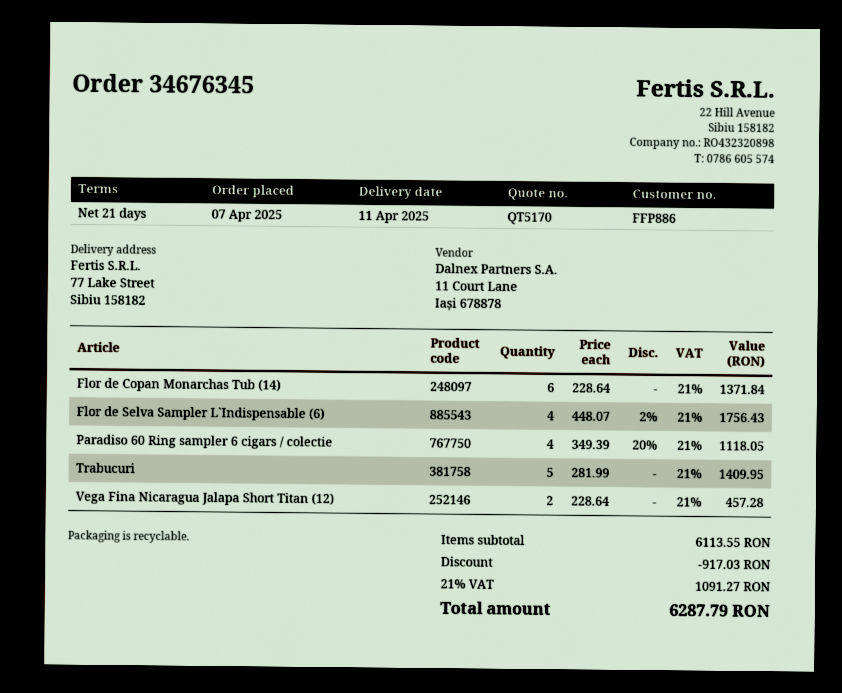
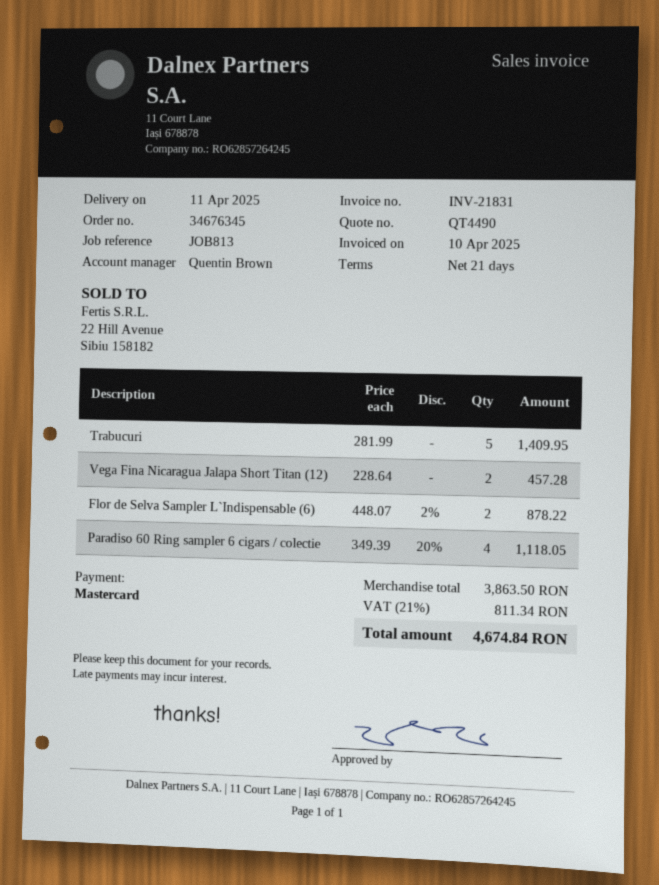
quote number: QT5170 -> QT4490
Flor de Copan Monarchas Tub (14): 6 x 228.64 = 1371.84 -> none
Flor de Selva Sampler L`Indispensable (6): 4 x 448.07 - 2% = 1756.43 -> 2 x 448.07 - 2% = 878.22
subtotal: 6113.55 -> 3863.50
discount: 917.03 -> none
tax: 21% = 1091.27 -> 21% = 811.34
total: 6287.79 -> 4674.84

